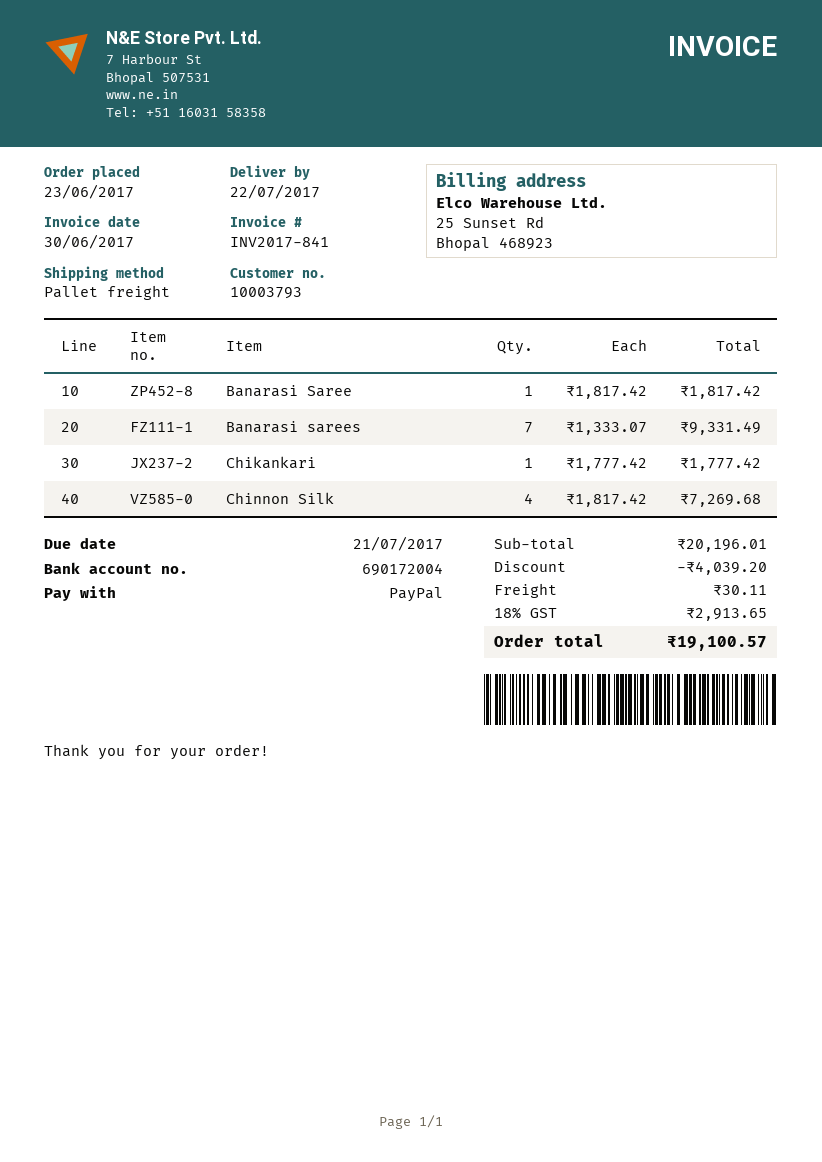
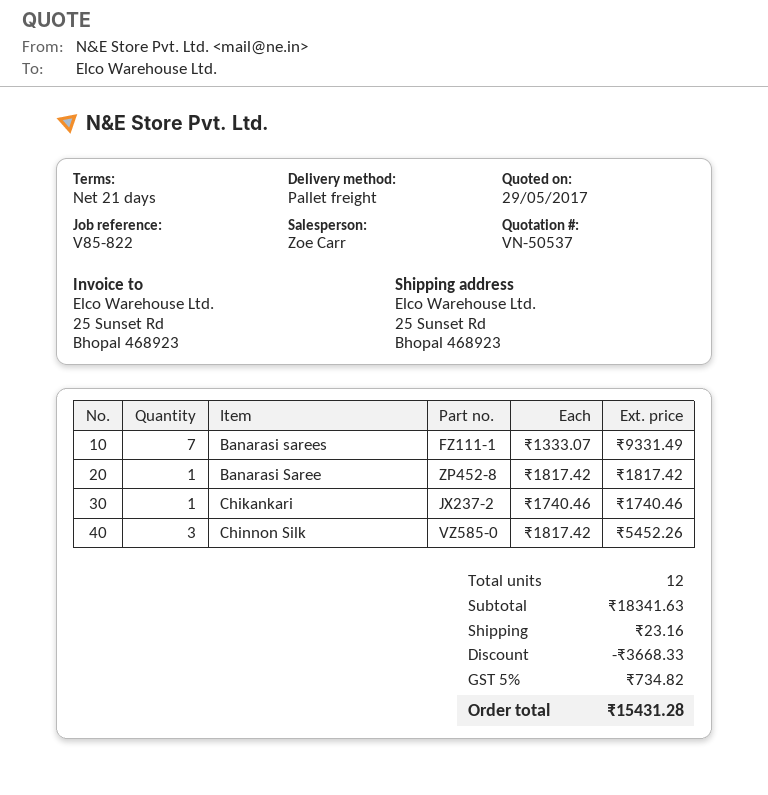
Chikankari: 1 x 1777.42 = 1777.42 -> 1 x 1740.46 = 1740.46
Chinnon Silk: 4 x 1817.42 = 7269.68 -> 3 x 1817.42 = 5452.26
subtotal: 20196.01 -> 18341.63
discount: 4039.20 -> 3668.33
shipping: 30.11 -> 23.16
tax: 18% = 2913.65 -> 5% = 734.82
total: 19100.57 -> 15431.28

